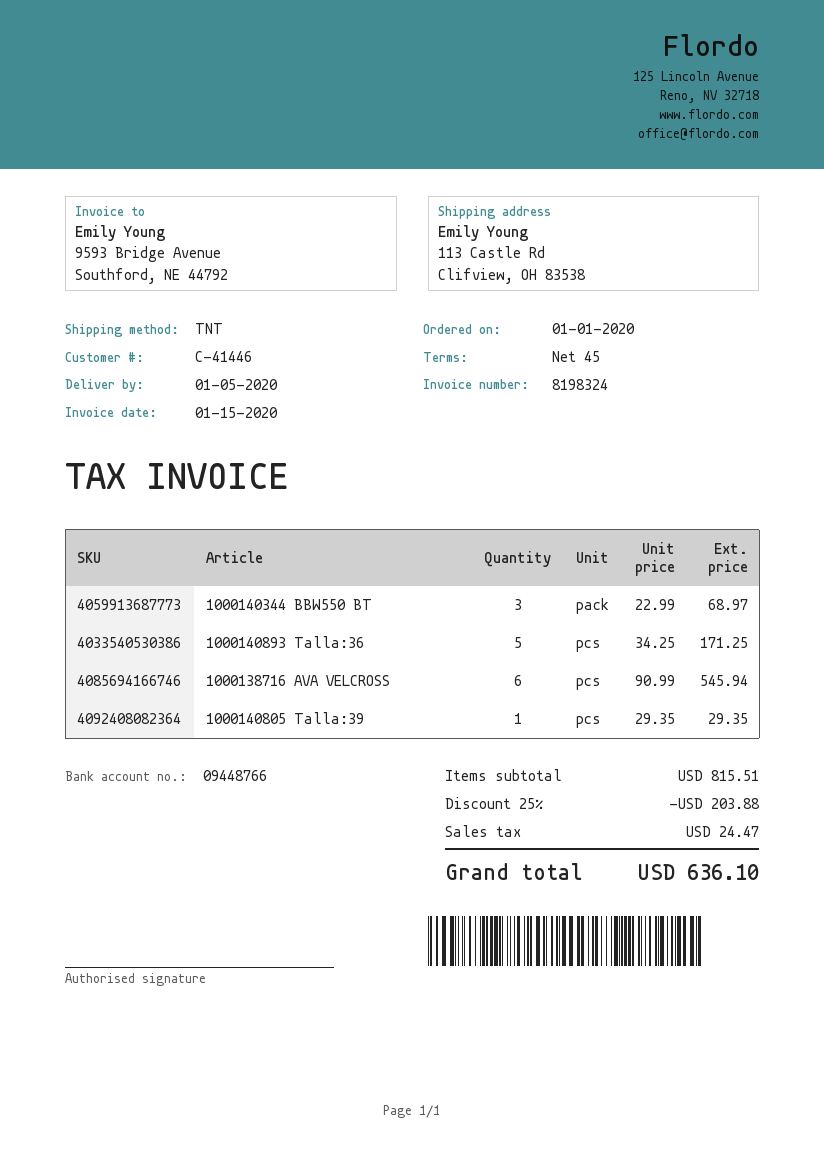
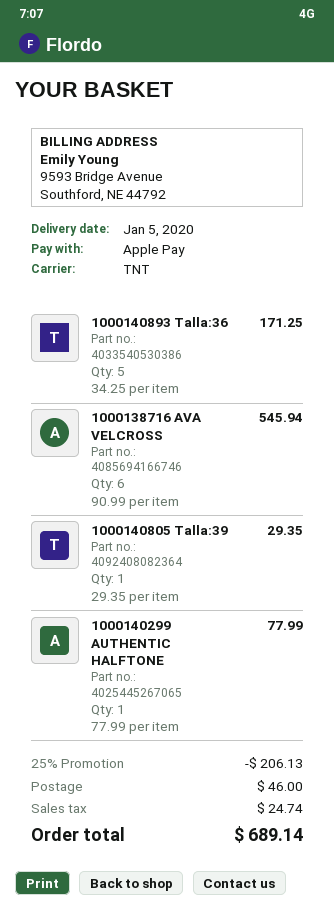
1000140344 BBW550 BT: 3 x 22.99 = 68.97 -> none
1000140299 AUTHENTIC HALFTONE: none -> 1 x 77.99 = 77.99
discount: 25% = 203.88 -> 25% = 206.13
shipping: none -> 46.00
tax: 24.47 -> 24.74
total: 636.10 -> 689.14

